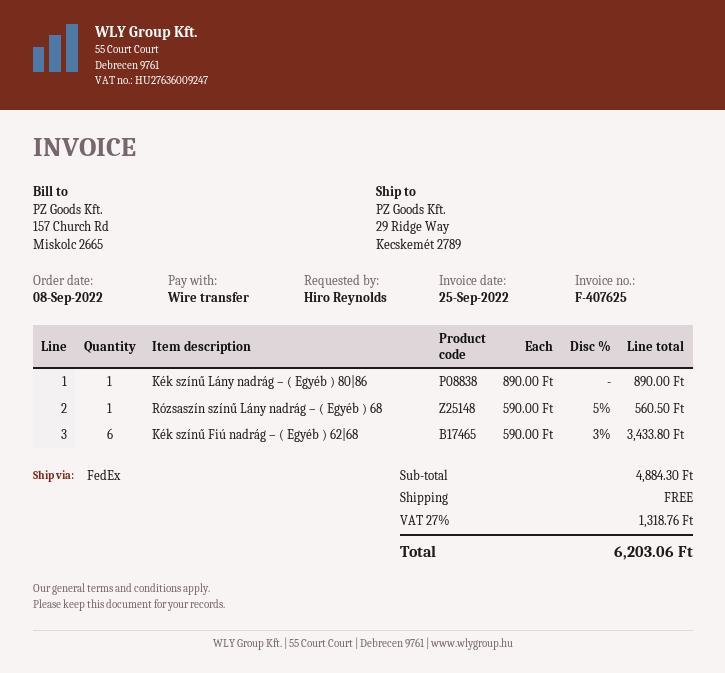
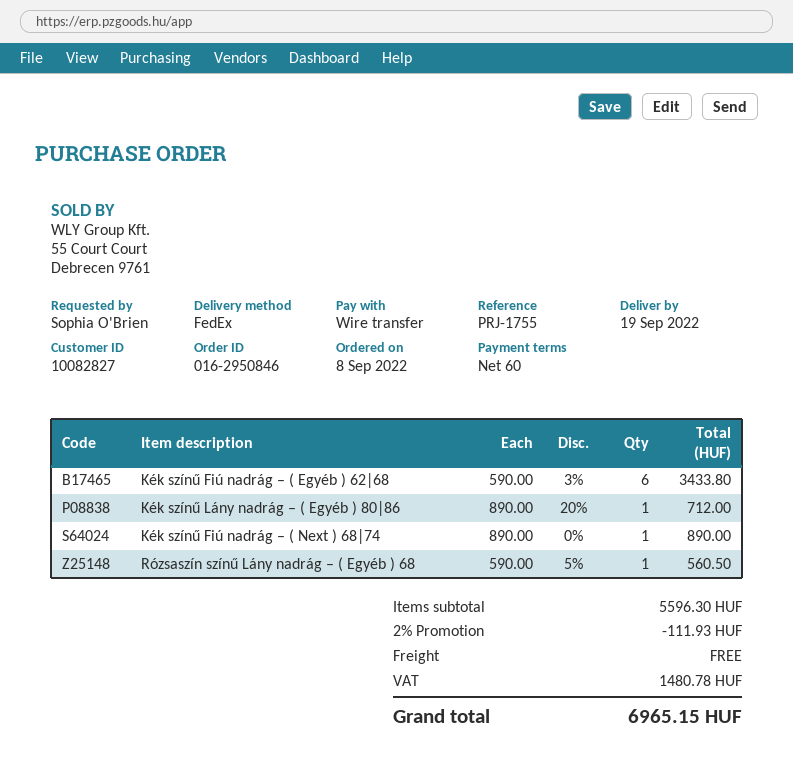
ordered by: Hiro Reynolds -> Sophia O'Brien
Kék színű Lány nadrág – ( Egyéb ) 80|86: 1 x 890.00 = 890.00 -> 1 x 890.00 - 20% = 712.00
Kék színű Fiú nadrág – ( Next ) 68|74: none -> 1 x 890.00 = 890.00
subtotal: 4884.30 -> 5596.30
discount: none -> 2% = 111.93
tax: 1318.76 -> 1480.78
total: 6203.06 -> 6965.15

